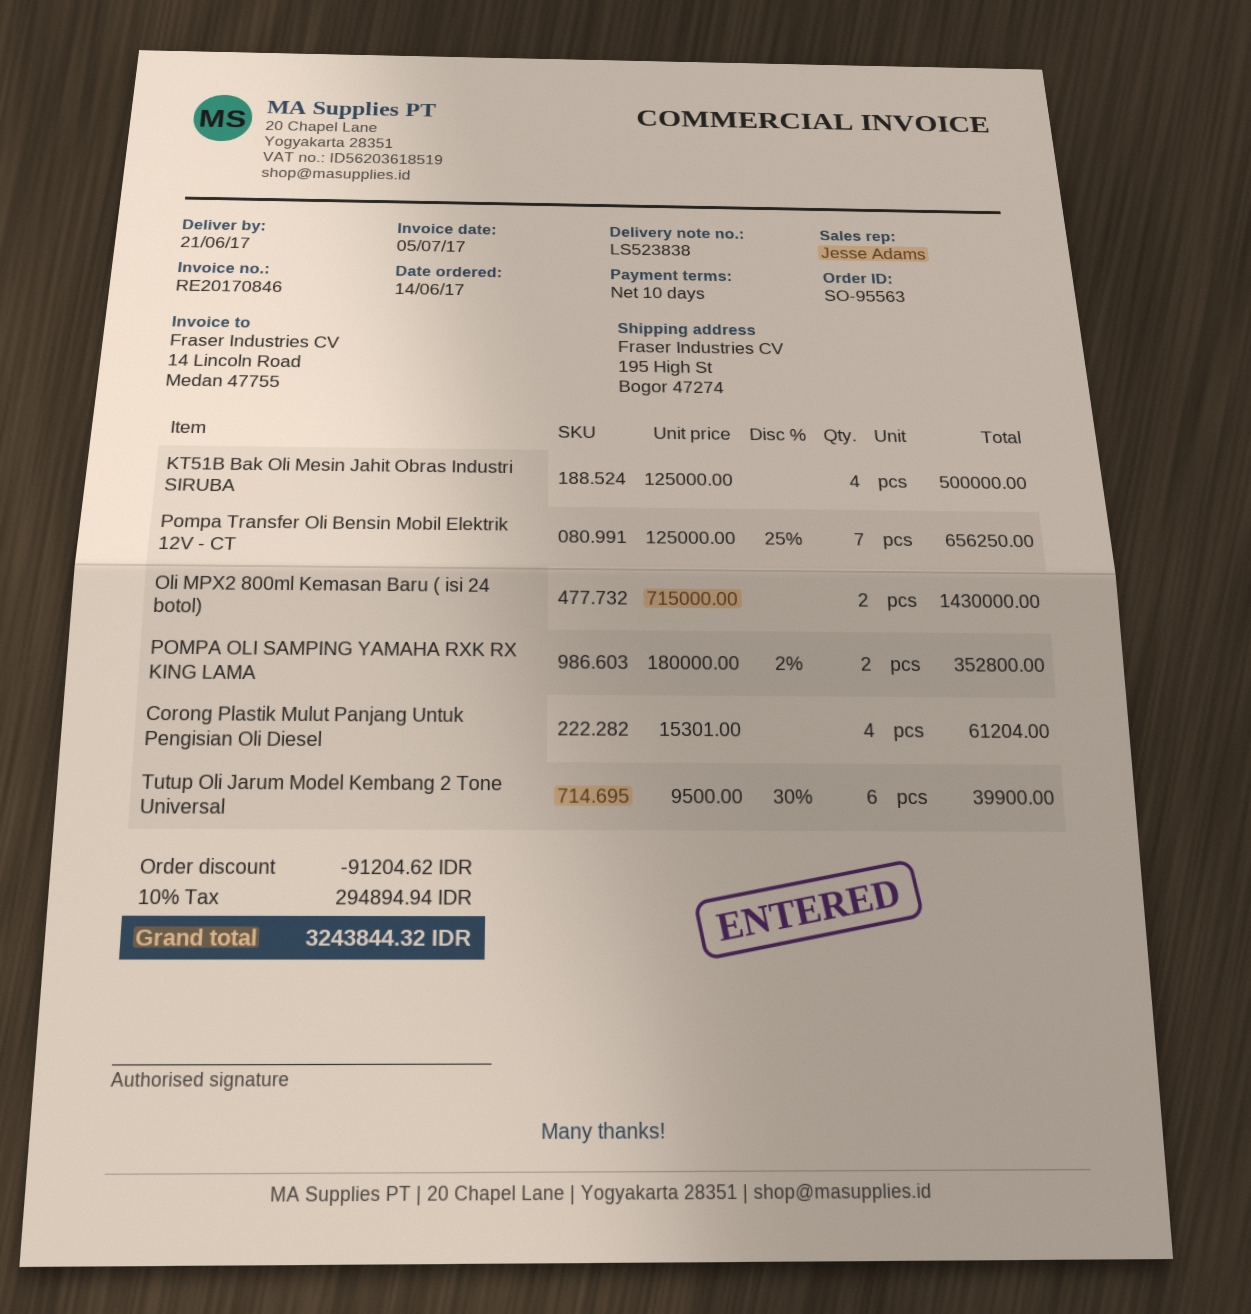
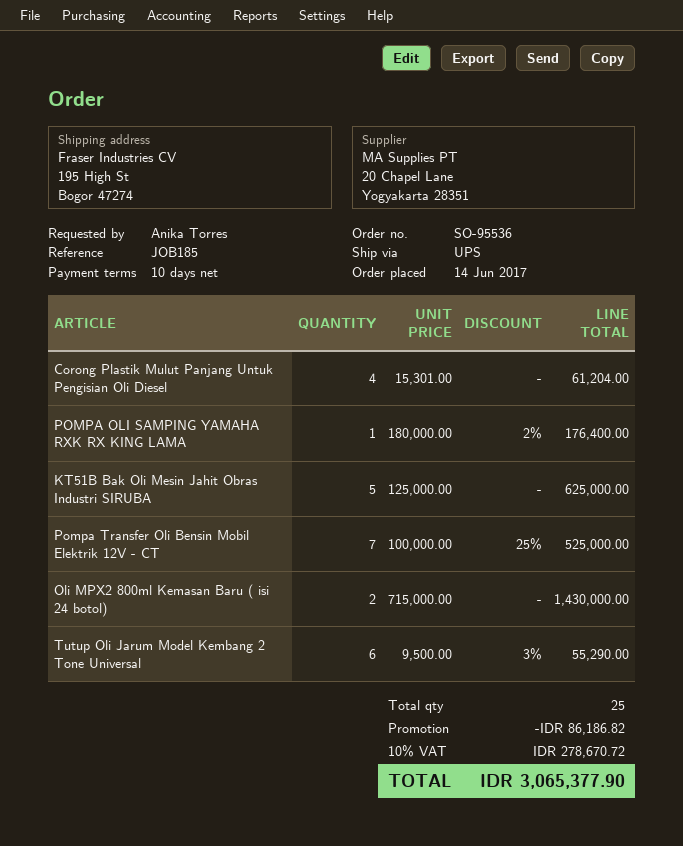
order number: SO-95563 -> SO-95536
KT51B Bak Oli Mesin Jahit Obras Industri SIRUBA: 4 x 125000.00 = 500000.00 -> 5 x 125000.00 = 625000.00
Pompa Transfer Oli Bensin Mobil Elektrik 12V - CT: 7 x 125000.00 - 25% = 656250.00 -> 7 x 100000.00 - 25% = 525000.00
POMPA OLI SAMPING YAMAHA RXK RX KING LAMA: 2 x 180000.00 - 2% = 352800.00 -> 1 x 180000.00 - 2% = 176400.00
Tutup Oli Jarum Model Kembang 2 Tone Universal: 6 x 9500.00 - 30% = 39900.00 -> 6 x 9500.00 - 3% = 55290.00
discount: 91204.62 -> 86186.82
tax: 10% = 294894.94 -> 10% = 278670.72
total: 3243844.32 -> 3065377.90

